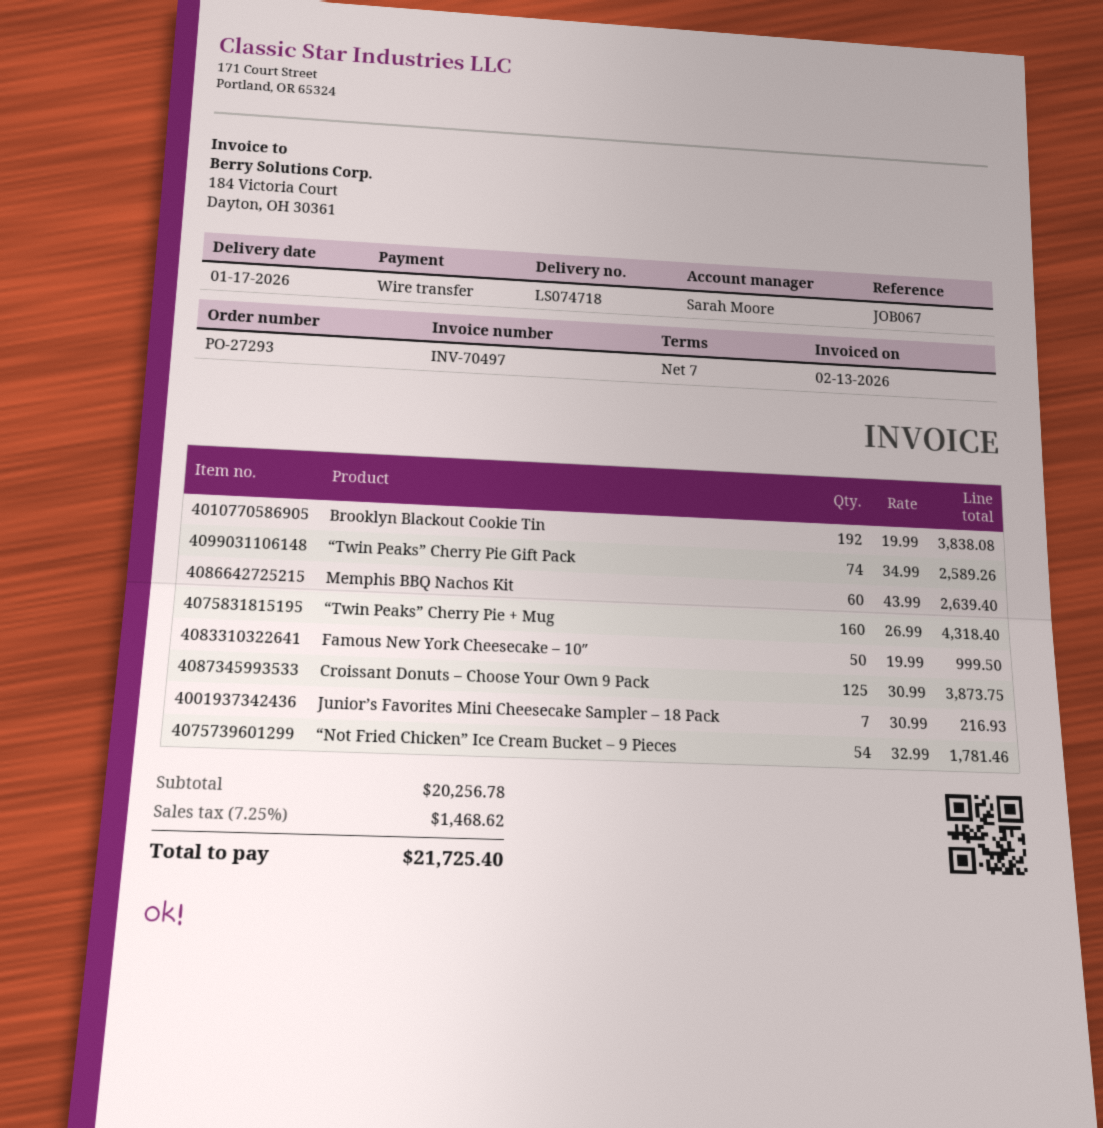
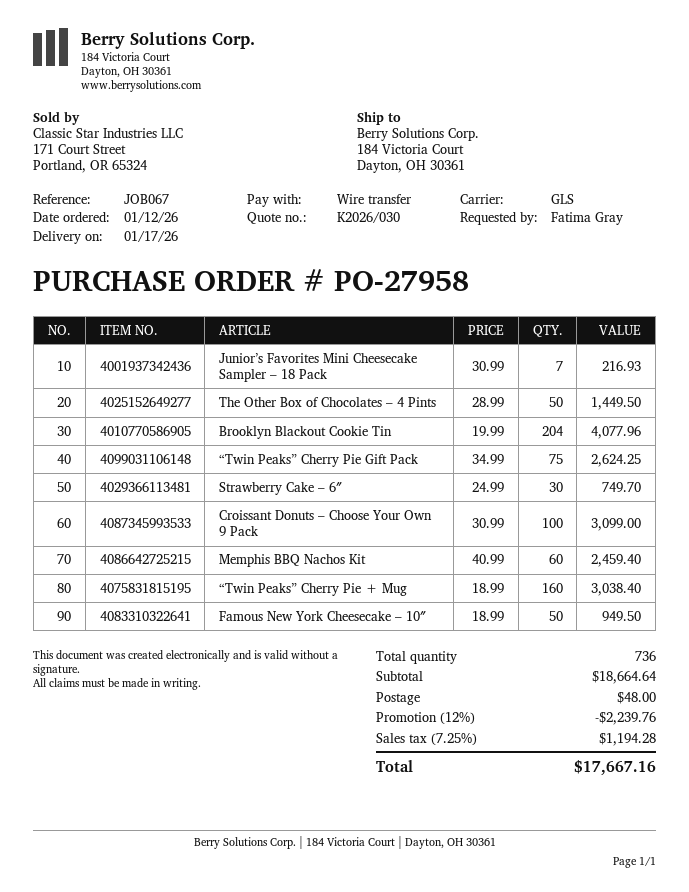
order number: PO-27293 -> PO-27958
Brooklyn Blackout Cookie Tin: 192 x 19.99 = 3838.08 -> 204 x 19.99 = 4077.96
“Twin Peaks” Cherry Pie Gift Pack: 74 x 34.99 = 2589.26 -> 75 x 34.99 = 2624.25
Memphis BBQ Nachos Kit: 60 x 43.99 = 2639.40 -> 60 x 40.99 = 2459.40
“Twin Peaks” Cherry Pie + Mug: 160 x 26.99 = 4318.40 -> 160 x 18.99 = 3038.40
Famous New York Cheesecake – 10″: 50 x 19.99 = 999.50 -> 50 x 18.99 = 949.50
Croissant Donuts – Choose Your Own 9 Pack: 125 x 30.99 = 3873.75 -> 100 x 30.99 = 3099.00
“Not Fried Chicken” Ice Cream Bucket – 9 Pieces: 54 x 32.99 = 1781.46 -> none
The Other Box of Chocolates – 4 Pints: none -> 50 x 28.99 = 1449.50
Strawberry Cake – 6″: none -> 30 x 24.99 = 749.70
subtotal: 20256.78 -> 18664.64
discount: none -> 12% = 2239.76
shipping: none -> 48.00
tax: 7.25% = 1468.62 -> 7.25% = 1194.28
total: 21725.40 -> 17667.16

